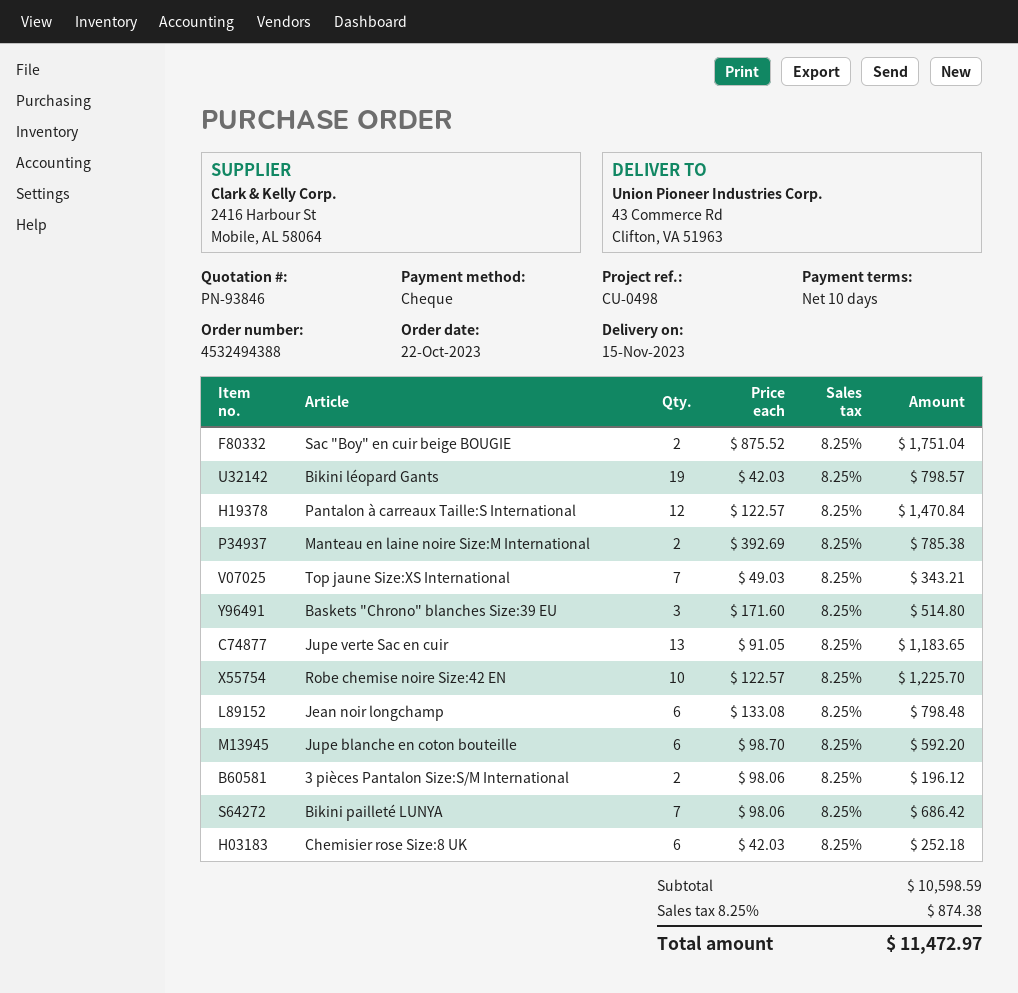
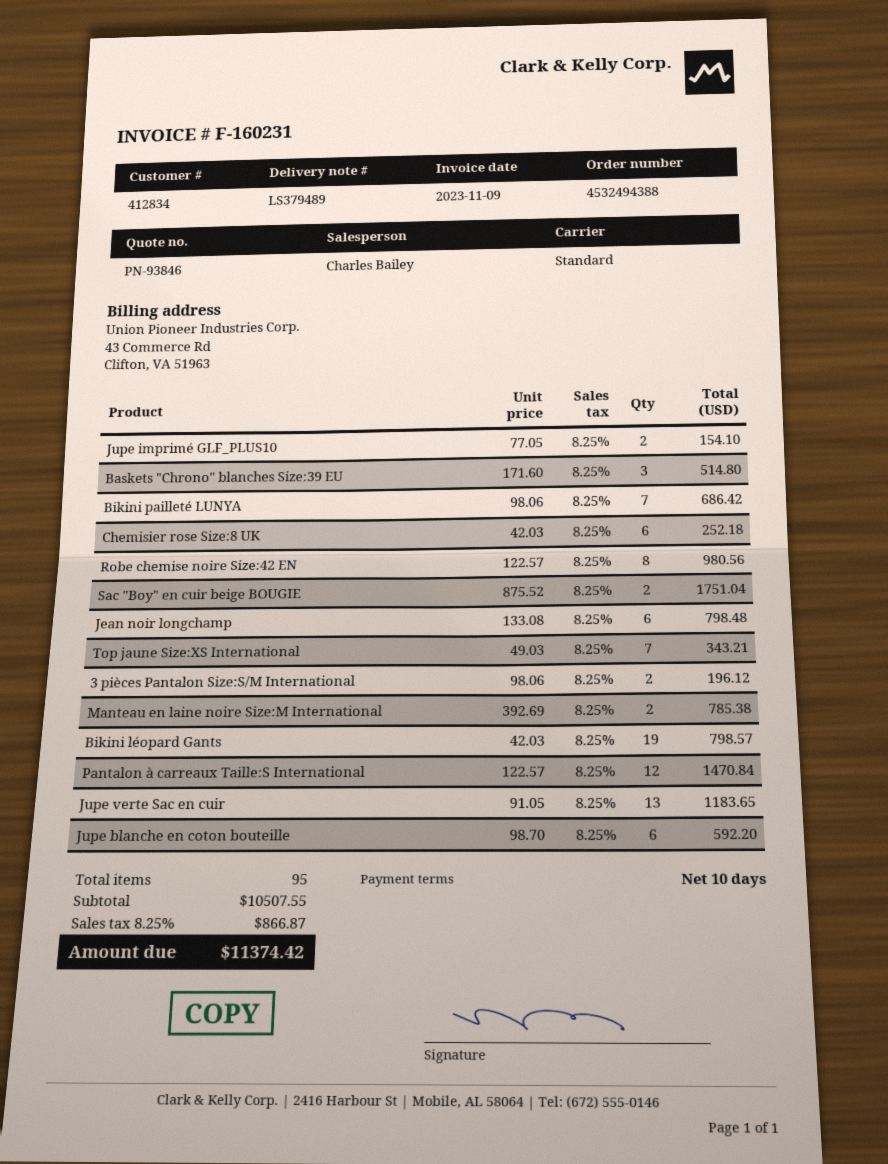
Robe chemise noire Size:42 EN: 10 x 122.57 = 1225.70 -> 8 x 122.57 = 980.56
Jupe imprimé GLF_PLUS10: none -> 2 x 77.05 = 154.10
subtotal: 10598.59 -> 10507.55
tax: 8.25% = 874.38 -> 8.25% = 866.87
total: 11472.97 -> 11374.42

